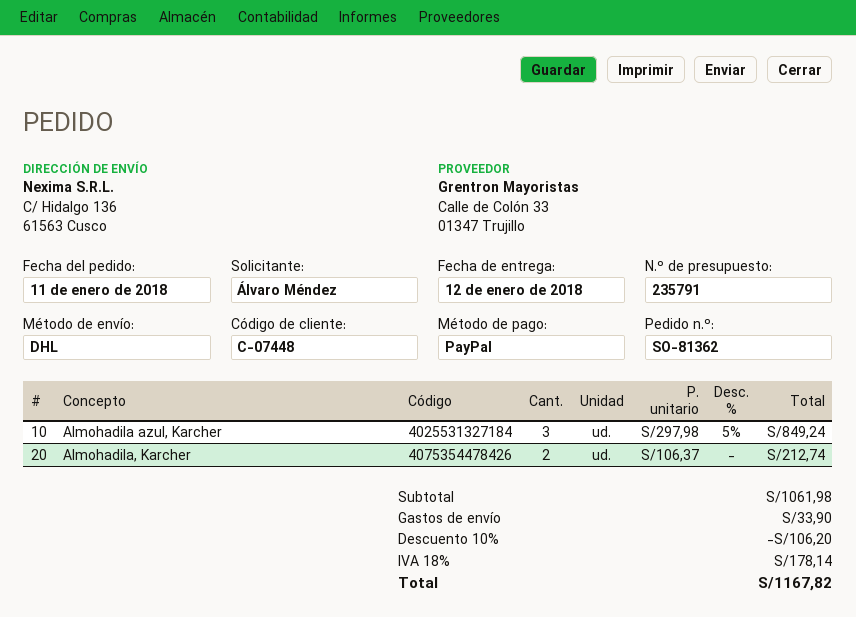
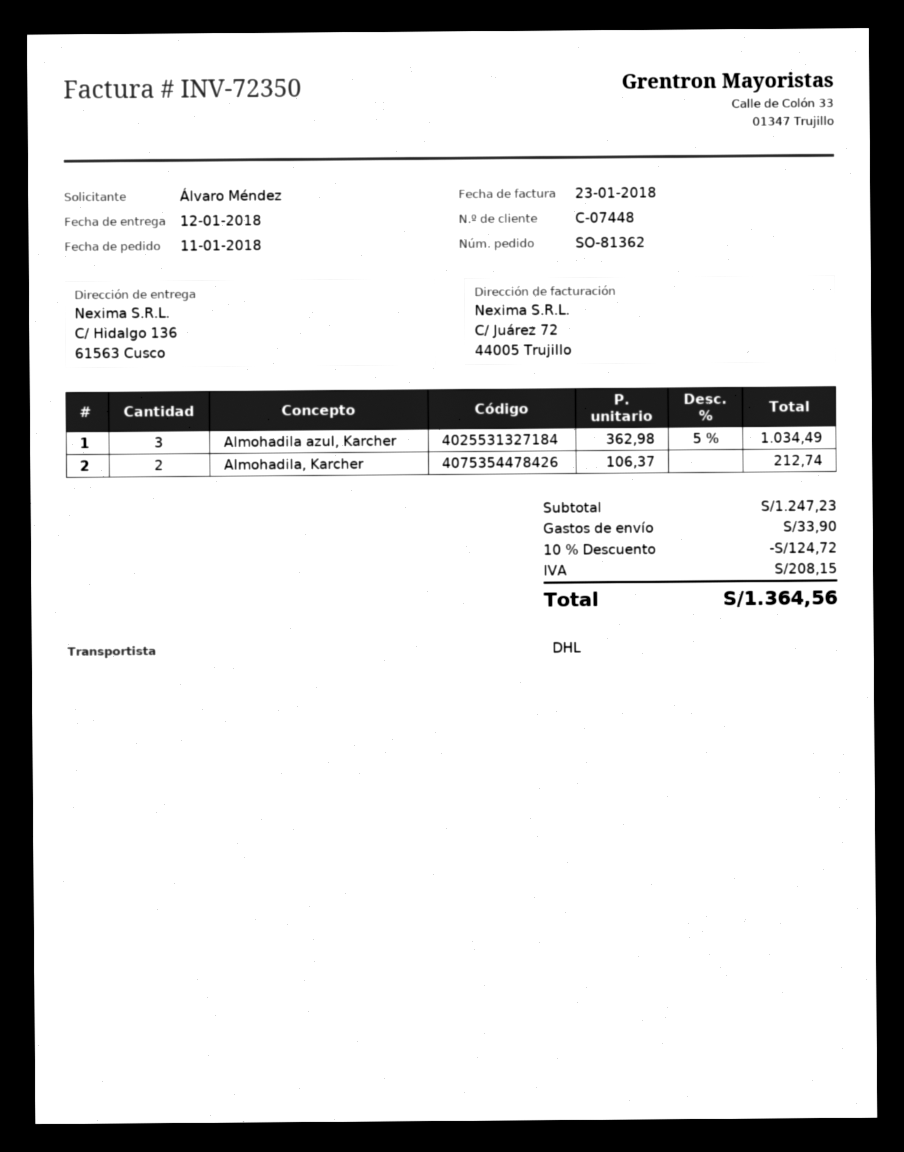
Almohadila azul, Karcher: 3 x 297.98 - 5% = 849.24 -> 3 x 362.98 - 5% = 1034.49
subtotal: 1061.98 -> 1247.23
discount: 10% = 106.20 -> 10% = 124.72
tax: 178.14 -> 208.15
total: 1167.82 -> 1364.56

